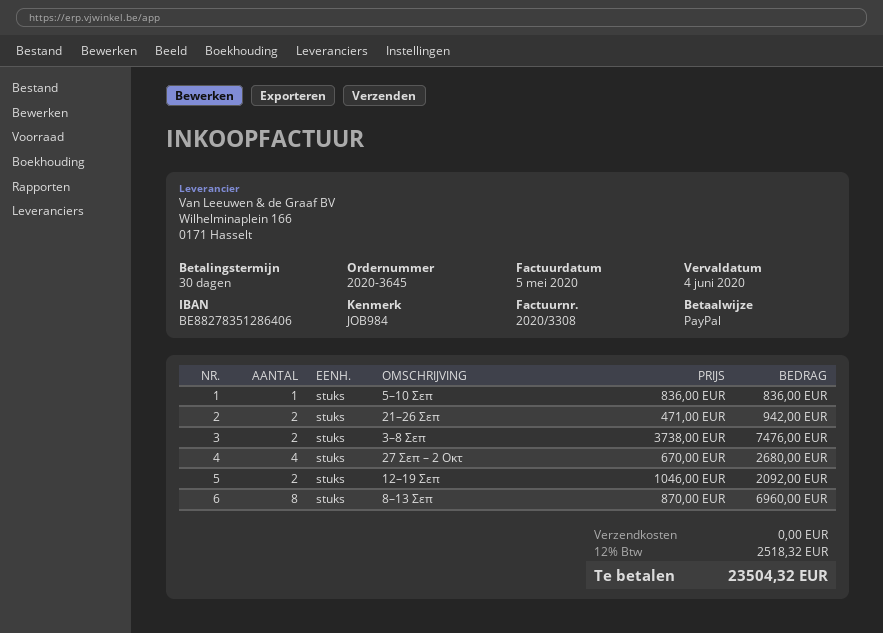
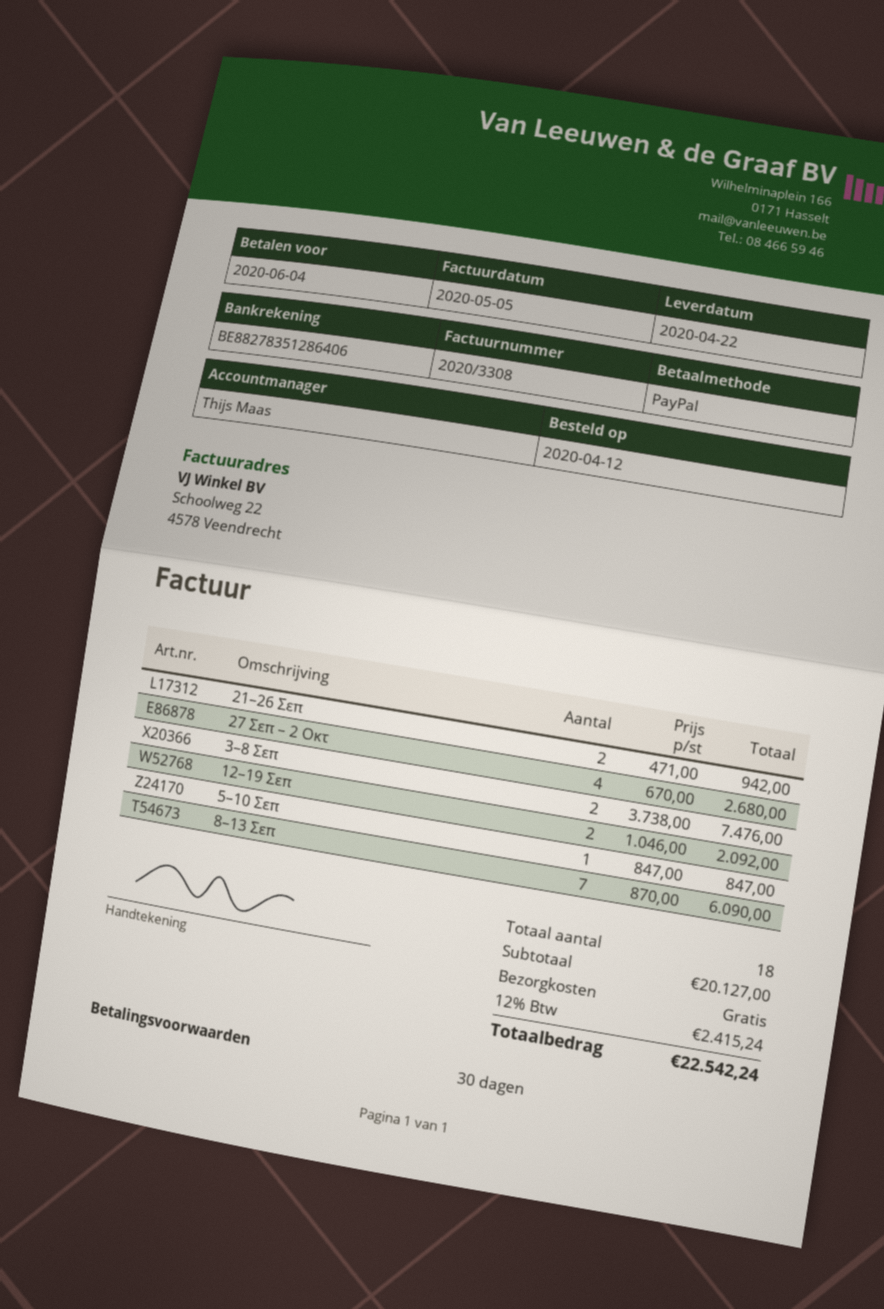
5–10 Σεπ: 1 x 836.00 = 836.00 -> 1 x 847.00 = 847.00
8–13 Σεπ: 8 x 870.00 = 6960.00 -> 7 x 870.00 = 6090.00
tax: 12% = 2518.32 -> 12% = 2415.24
total: 23504.32 -> 22542.24

